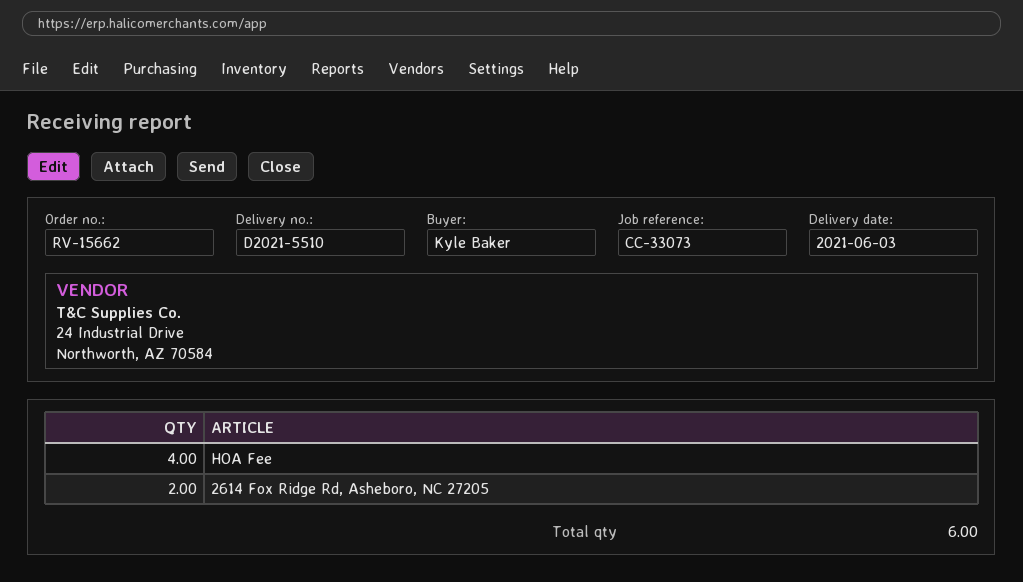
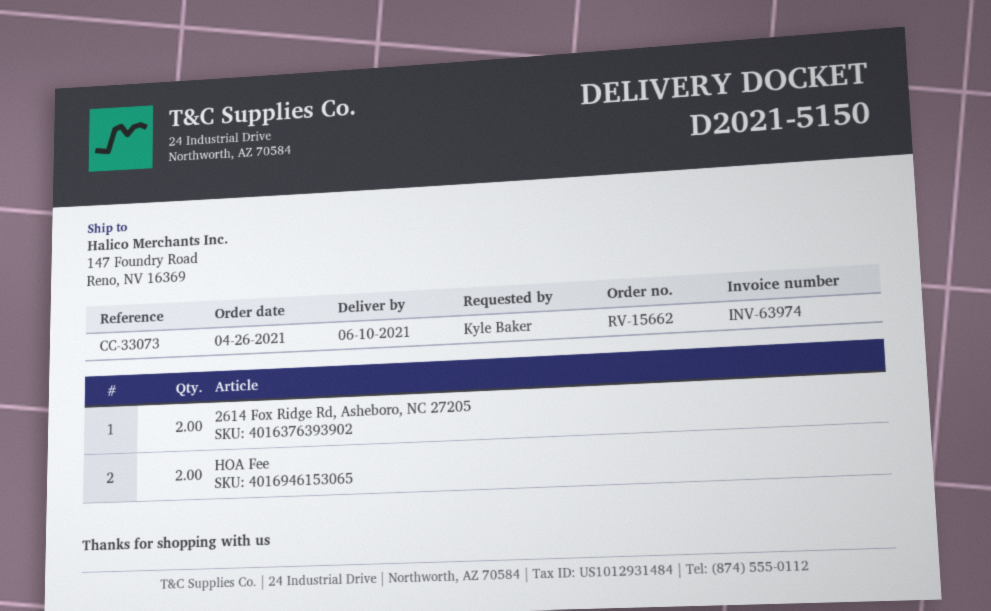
delivery note number: D2021-5510 -> D2021-5150
delivery date: 2021-06-03 -> 2021-06-10
HOA Fee: 4 -> 2

